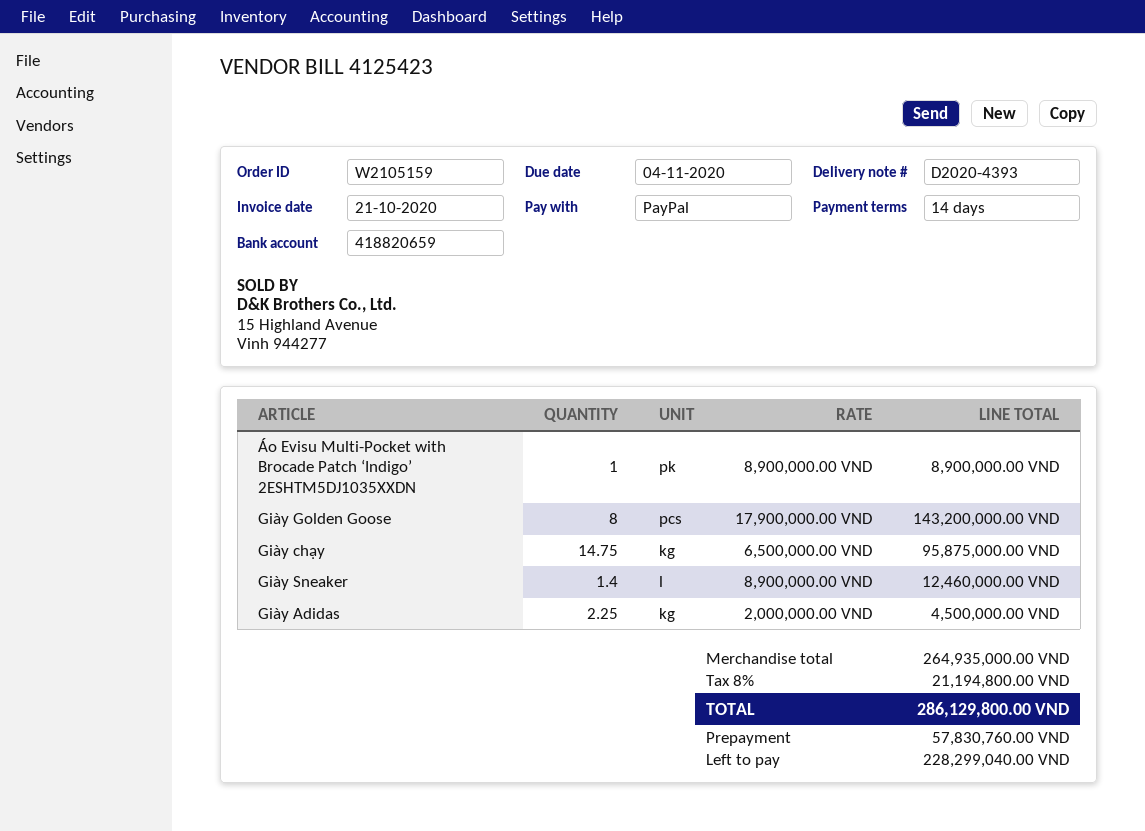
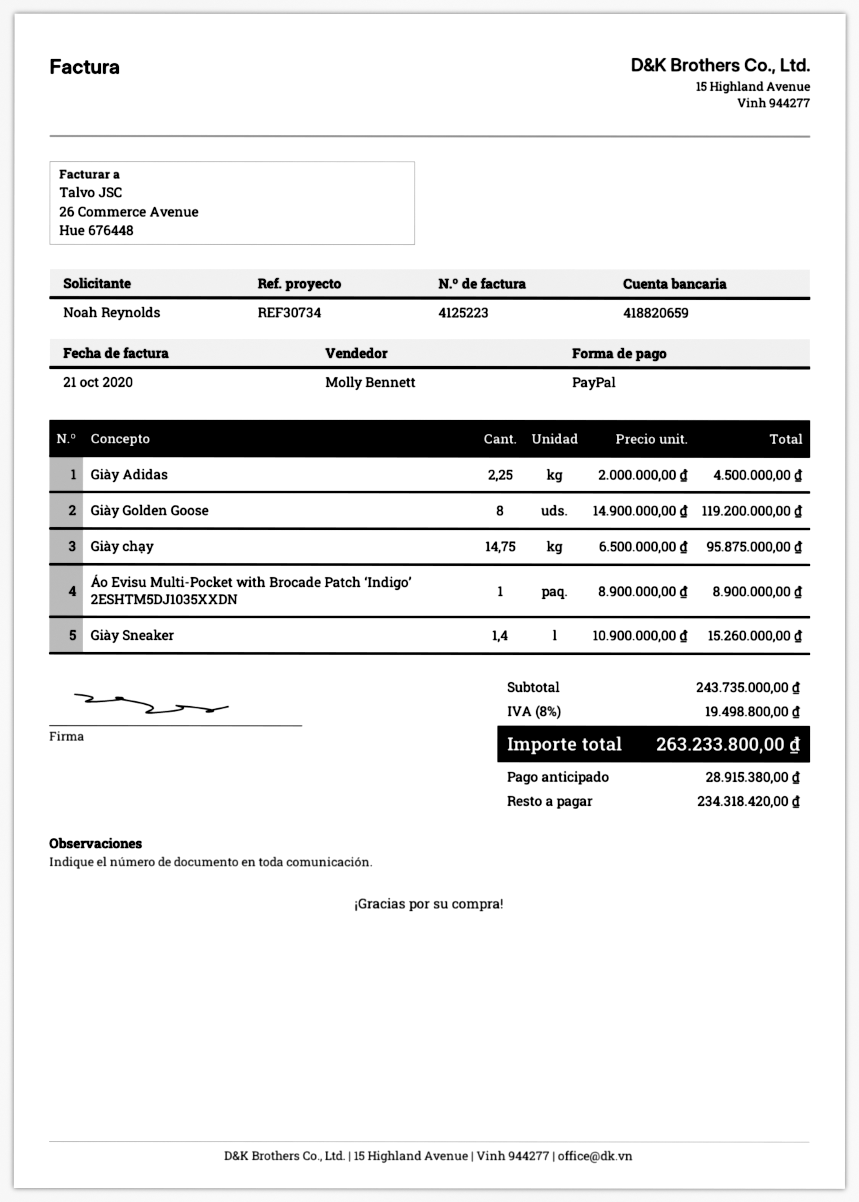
invoice number: 4125423 -> 4125223
Giày Golden Goose: 8 x 17900000.00 = 143200000.00 -> 8 x 14900000.00 = 119200000.00
Giày Sneaker: 1.4 x 8900000.00 = 12460000.00 -> 1.4 x 10900000.00 = 15260000.00
subtotal: 264935000.00 -> 243735000.00
tax: 8% = 21194800.00 -> 8% = 19498800.00
total: 286129800.00 -> 263233800.00
deposit: 57830760.00 -> 28915380.00
balance: 228299040.00 -> 234318420.00

